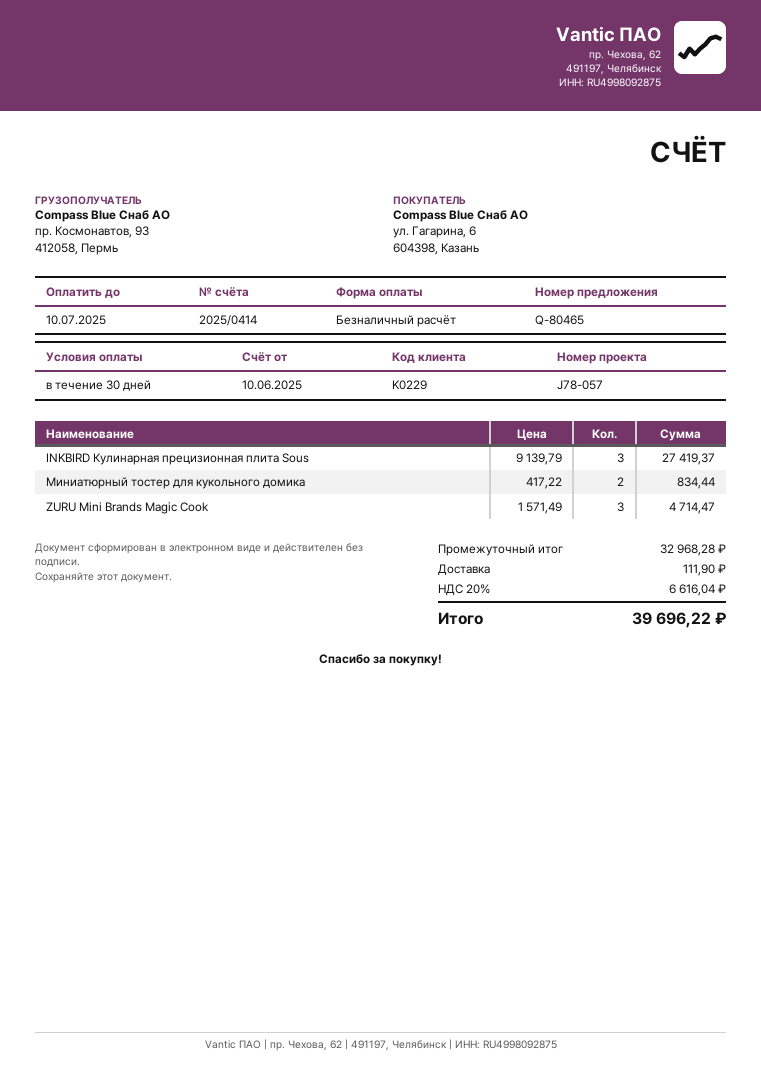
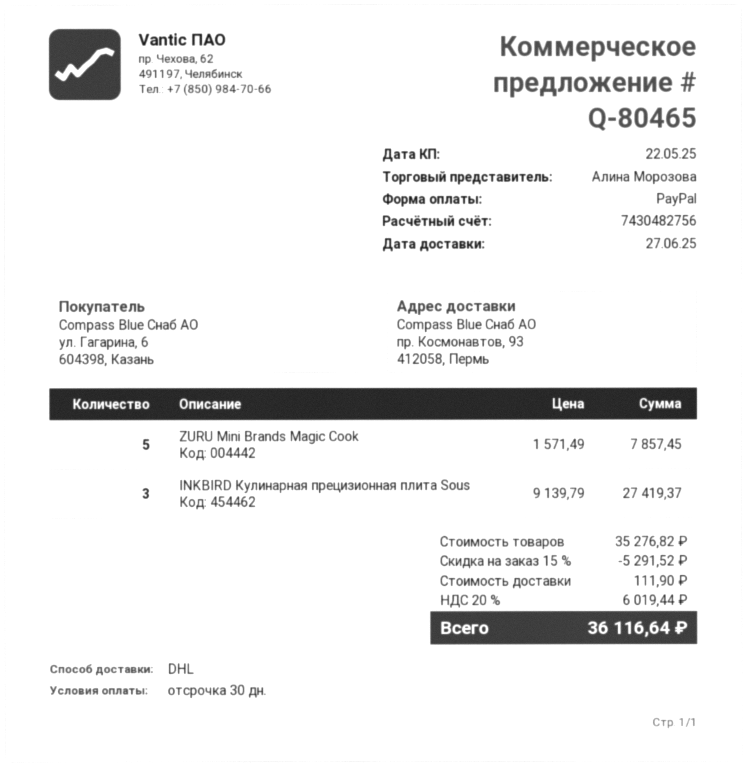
payment method: bank transfer -> PayPal
Миниатюрный тостер для кукольного домика: 2 x 417.22 = 834.44 -> none
ZURU Mini Brands Magic Cook: 3 x 1571.49 = 4714.47 -> 5 x 1571.49 = 7857.45
subtotal: 32968.28 -> 35276.82
discount: none -> 15% = 5291.52
tax: 20% = 6616.04 -> 20% = 6019.44
total: 39696.22 -> 36116.64

